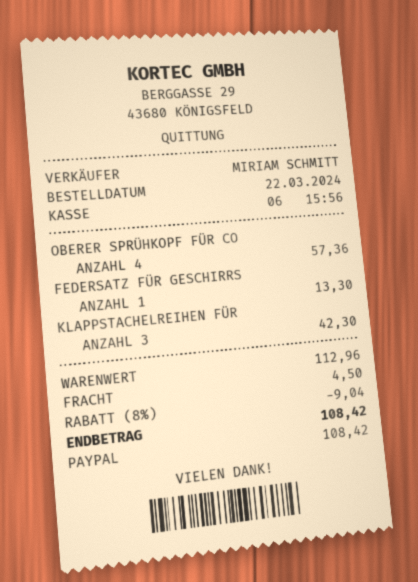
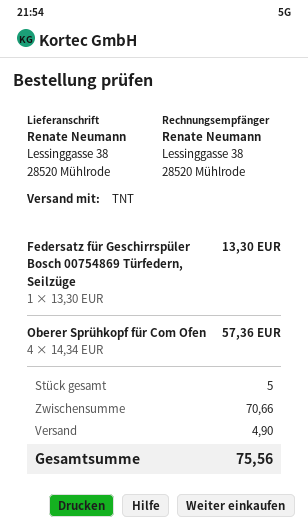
KLAPPSTACHELREIHEN FÜR: 3 for 42.30 -> none
subtotal: 112.96 -> 70.66
discount: 8% = 9.04 -> none
shipping: 4.50 -> 4.90
total: 108.42 -> 75.56

